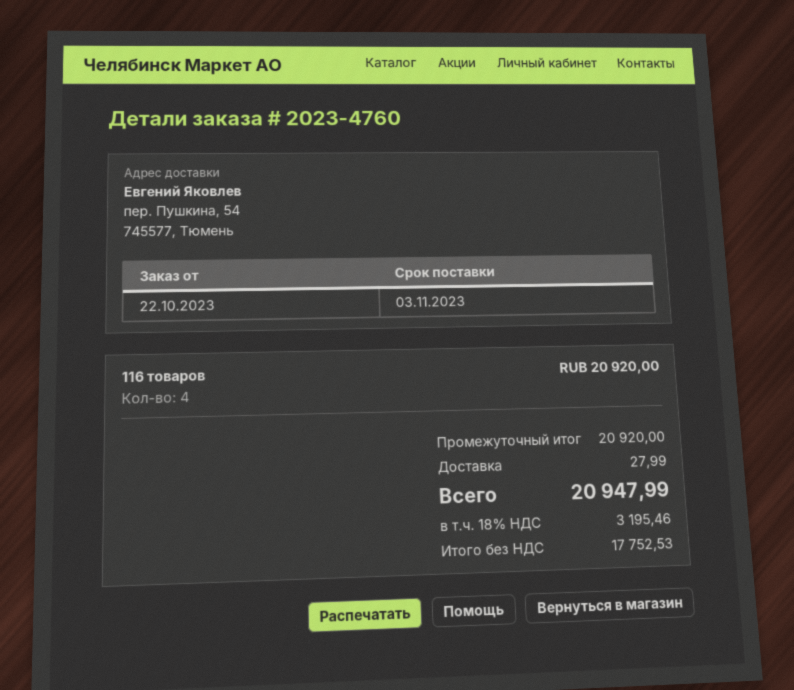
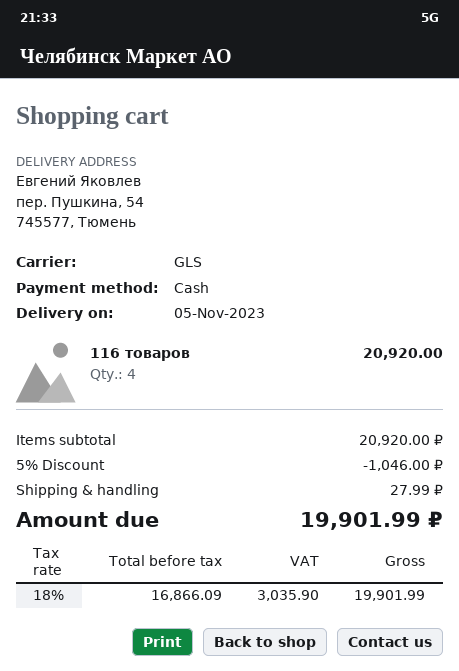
delivery date: 2023-11-03 -> 2023-11-05
discount: none -> 5% = 1046.00
net: 17752.53 -> 16866.09
tax: 18% = 3195.46 -> 18% = 3035.90
total: 20947.99 -> 19901.99

